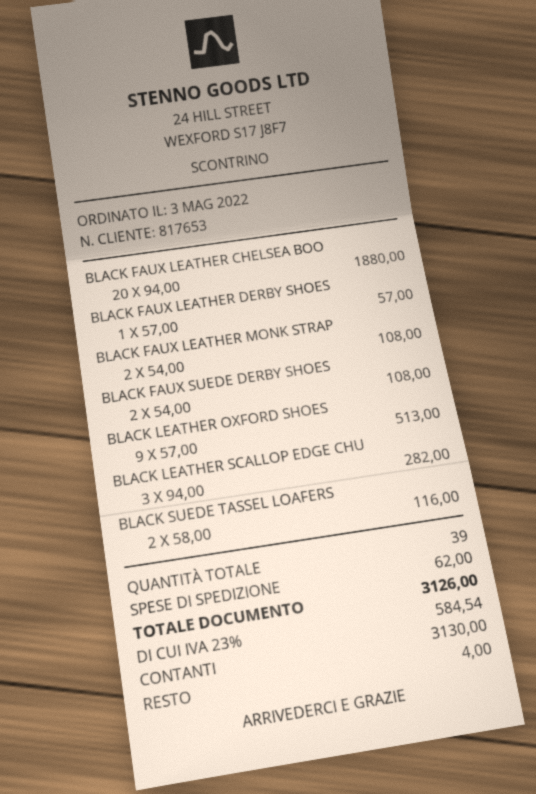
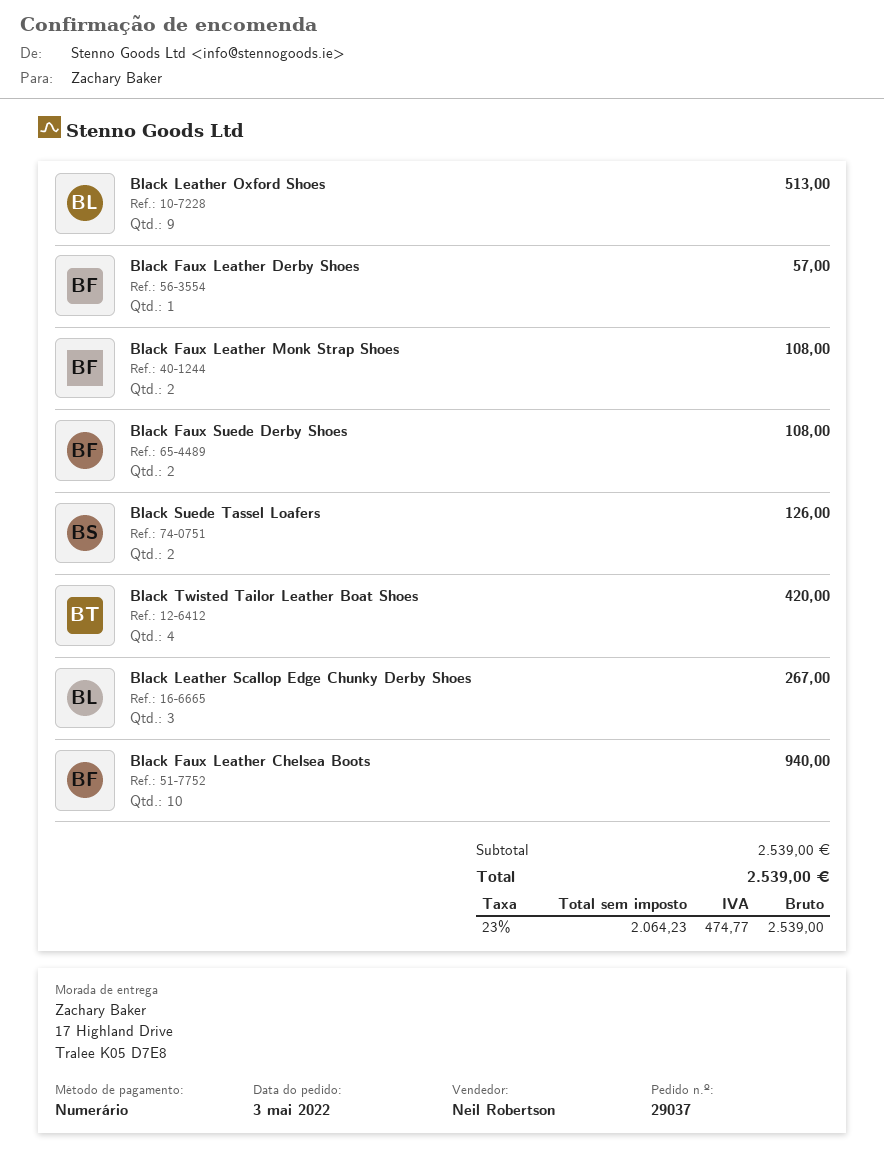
BLACK FAUX LEATHER CHELSEA BOO: 20 for 1880.00 -> 10 for 940.00
BLACK LEATHER SCALLOP EDGE CHU: 3 for 282.00 -> 3 for 267.00
BLACK SUEDE TASSEL LOAFERS: 2 for 116.00 -> 2 for 126.00
Black Twisted Tailor Leather Boat Shoes: none -> 4 for 420.00
shipping: 62.00 -> none
tax: 23% = 584.54 -> 23% = 474.77
total: 3126.00 -> 2539.00

